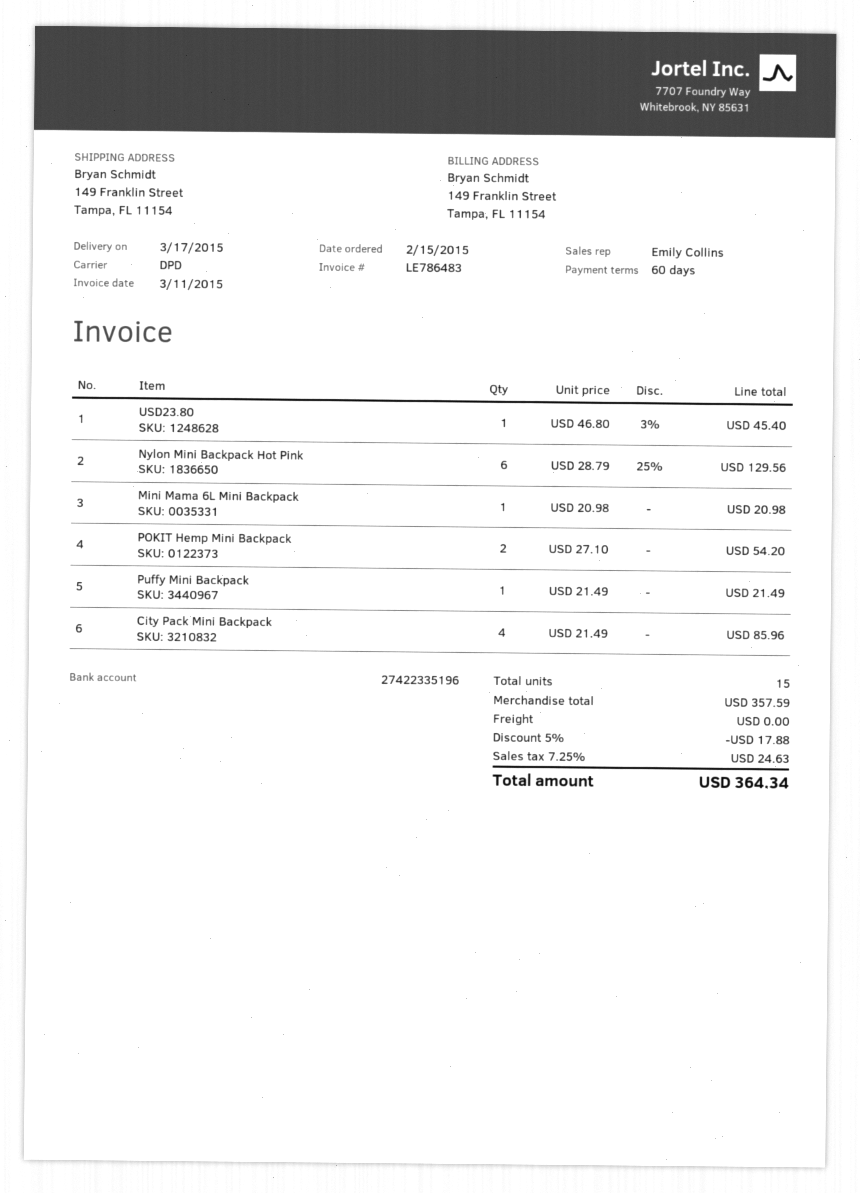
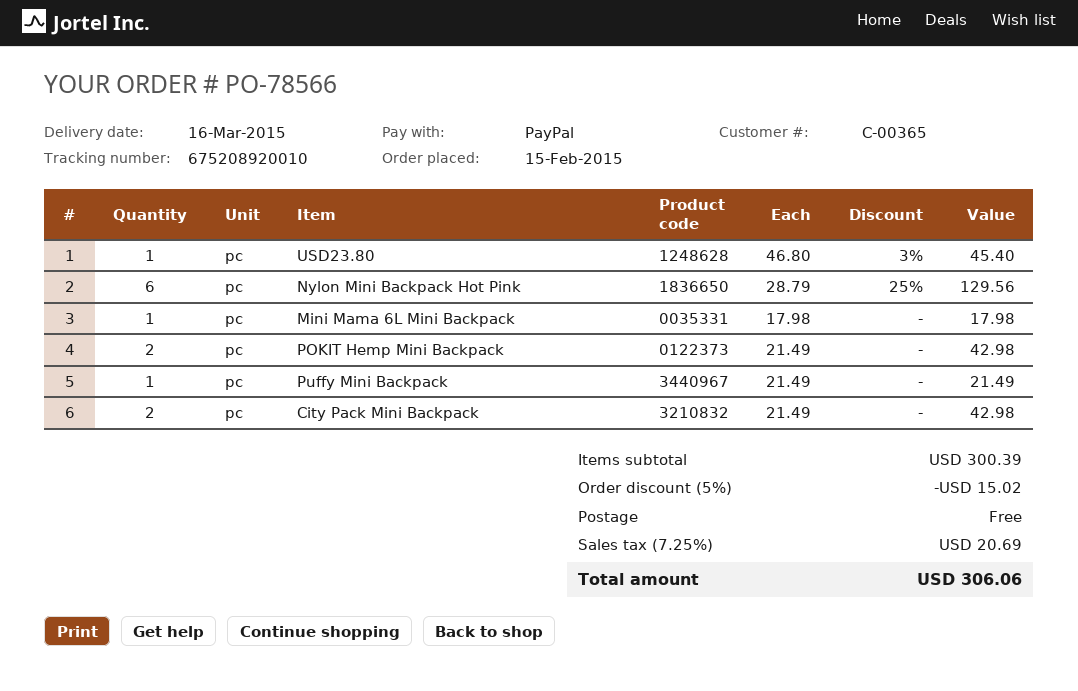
delivery date: 2015-03-17 -> 2015-03-16
Mini Mama 6L Mini Backpack: 1 x 20.98 = 20.98 -> 1 x 17.98 = 17.98
POKIT Hemp Mini Backpack: 2 x 27.10 = 54.20 -> 2 x 21.49 = 42.98
City Pack Mini Backpack: 4 x 21.49 = 85.96 -> 2 x 21.49 = 42.98
subtotal: 357.59 -> 300.39
discount: 5% = 17.88 -> 5% = 15.02
tax: 7.25% = 24.63 -> 7.25% = 20.69
total: 364.34 -> 306.06

